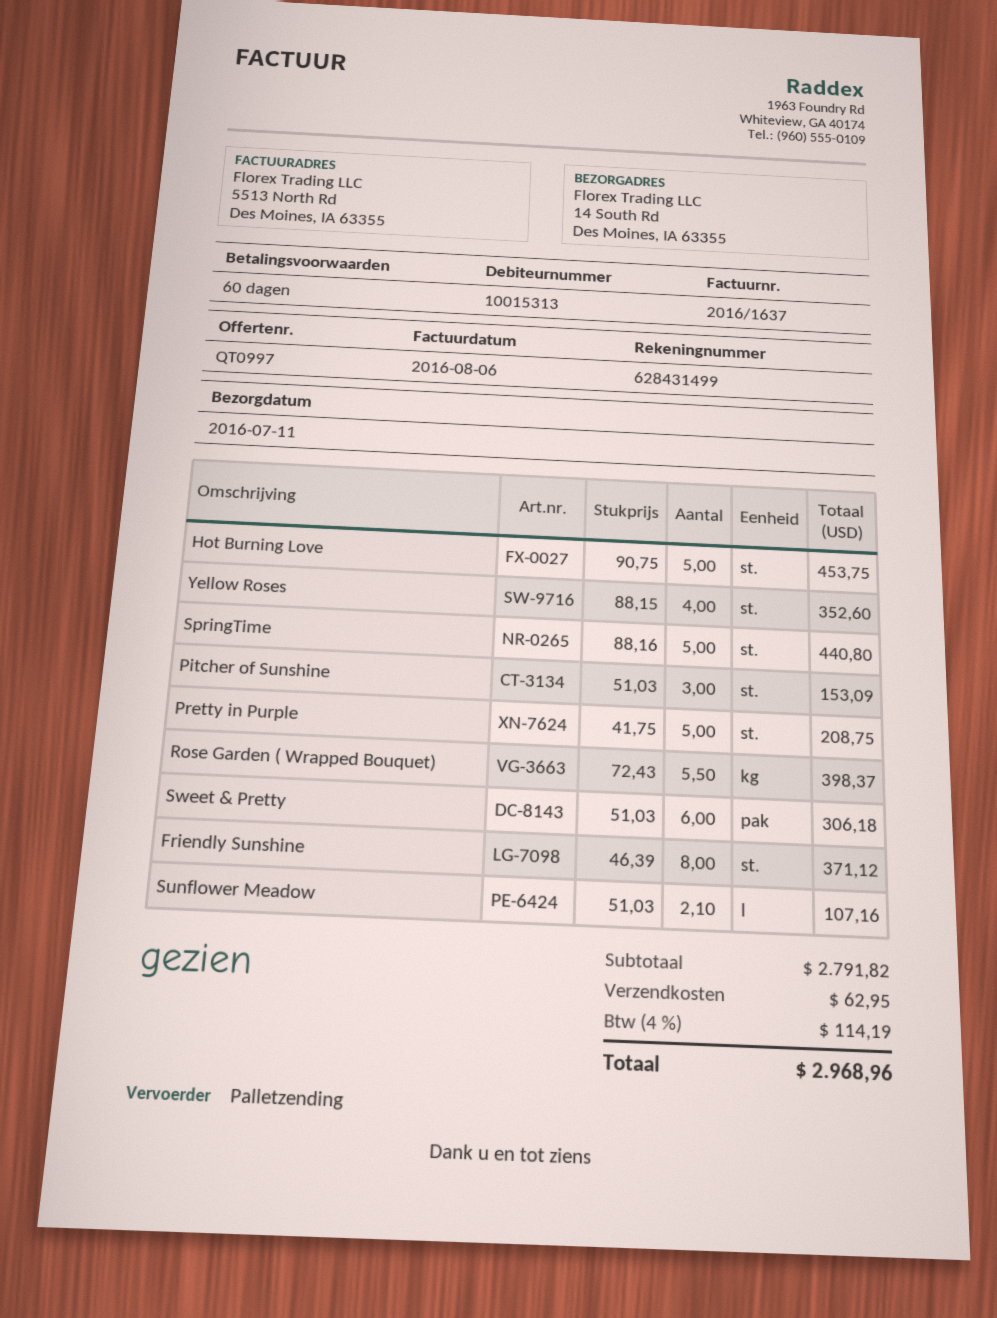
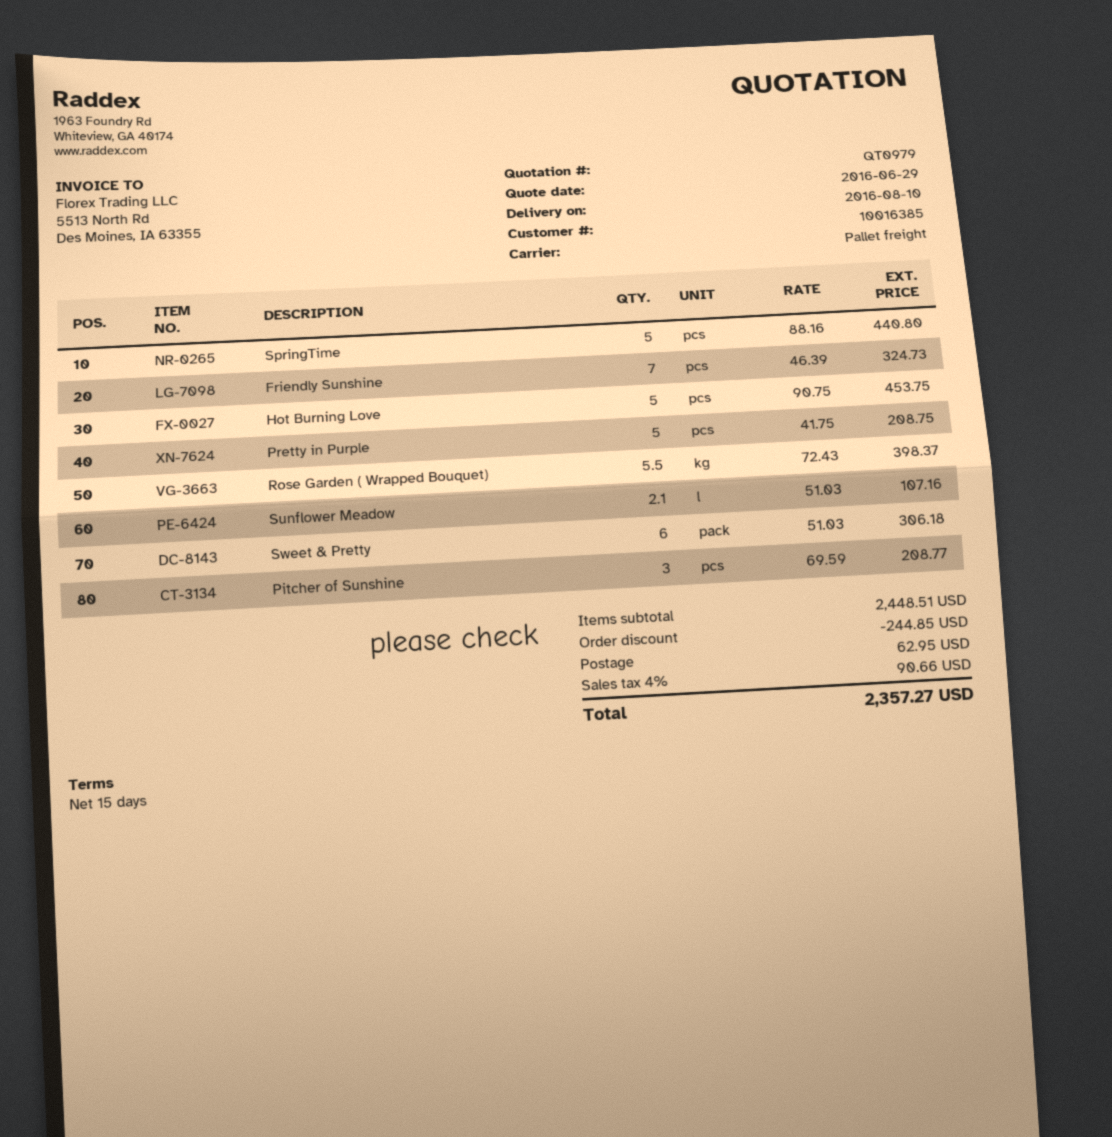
quote number: QT0997 -> QT0979
delivery date: 2016-07-11 -> 2016-08-10
payment terms: 60 days -> 15 days
customer number: 10015313 -> 10016385
Yellow Roses: 4 x 88.15 = 352.60 -> none
Pitcher of Sunshine: 3 x 51.03 = 153.09 -> 3 x 69.59 = 208.77
Friendly Sunshine: 8 x 46.39 = 371.12 -> 7 x 46.39 = 324.73
subtotal: 2791.82 -> 2448.51
discount: none -> 244.85
tax: 4% = 114.19 -> 4% = 90.66
total: 2968.96 -> 2357.27

